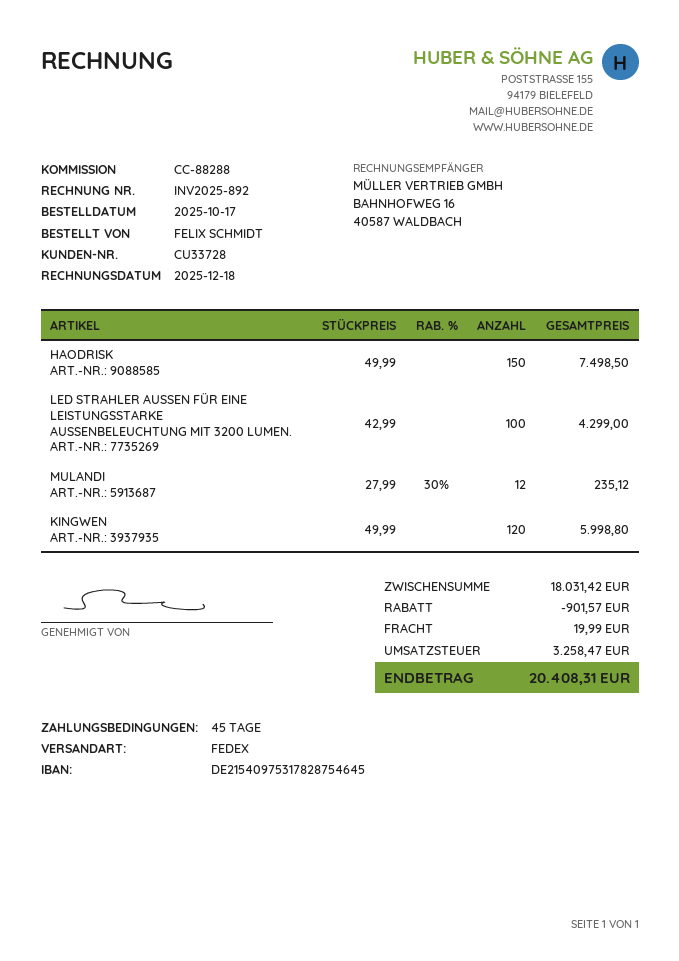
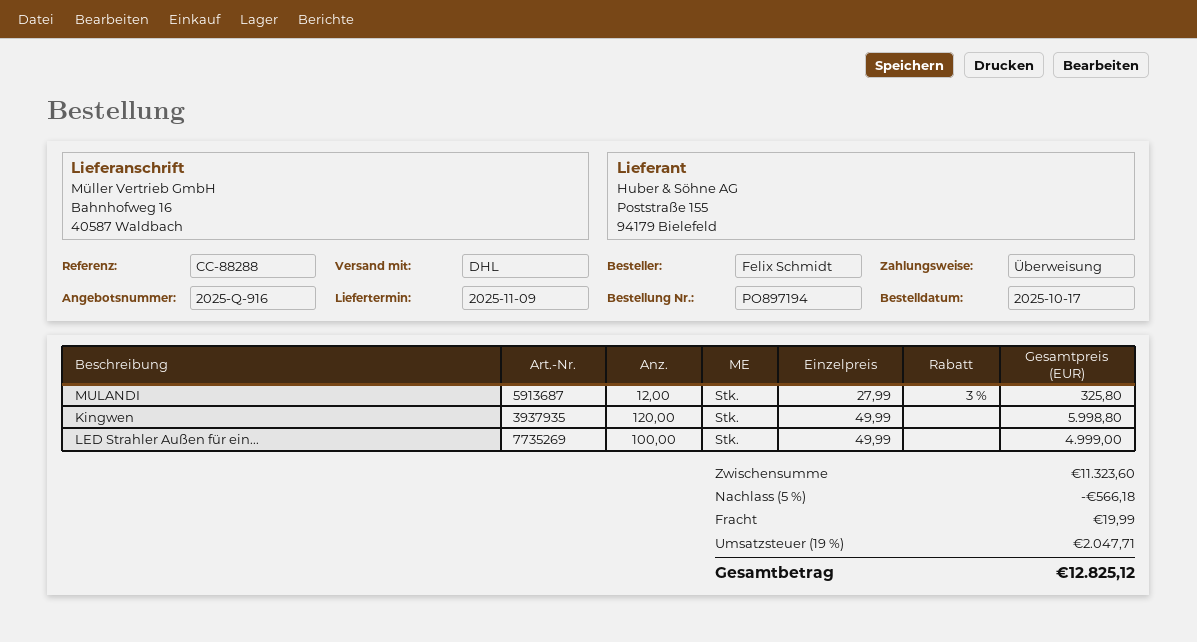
shipping method: FedEx -> DHL
HAODRISK: 150 x 49.99 = 7498.50 -> none
LED STRAHLER AUSSEN FÜR EINE LEISTUNGSSTARKE AUSSENBELEUCHTUNG MIT 3200 LUMEN.: 100 x 42.99 = 4299.00 -> 100 x 49.99 = 4999.00
MULANDI: 12 x 27.99 - 30% = 235.12 -> 12 x 27.99 - 3% = 325.80
subtotal: 18031.42 -> 11323.60
discount: 901.57 -> 566.18
tax: 3258.47 -> 2047.71
total: 20408.31 -> 12825.12

